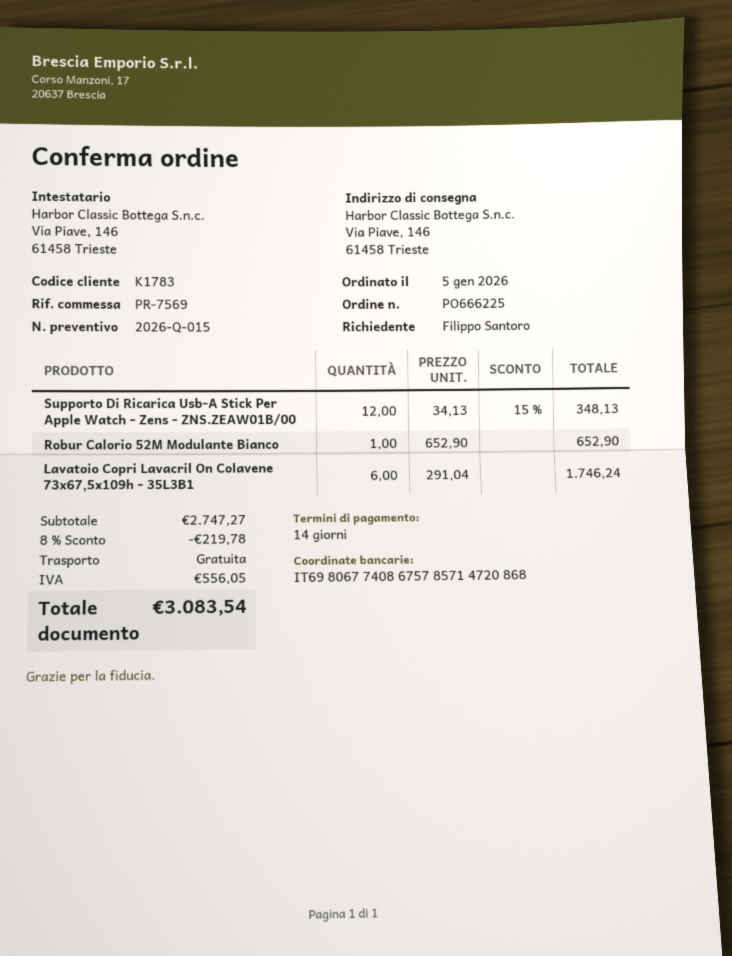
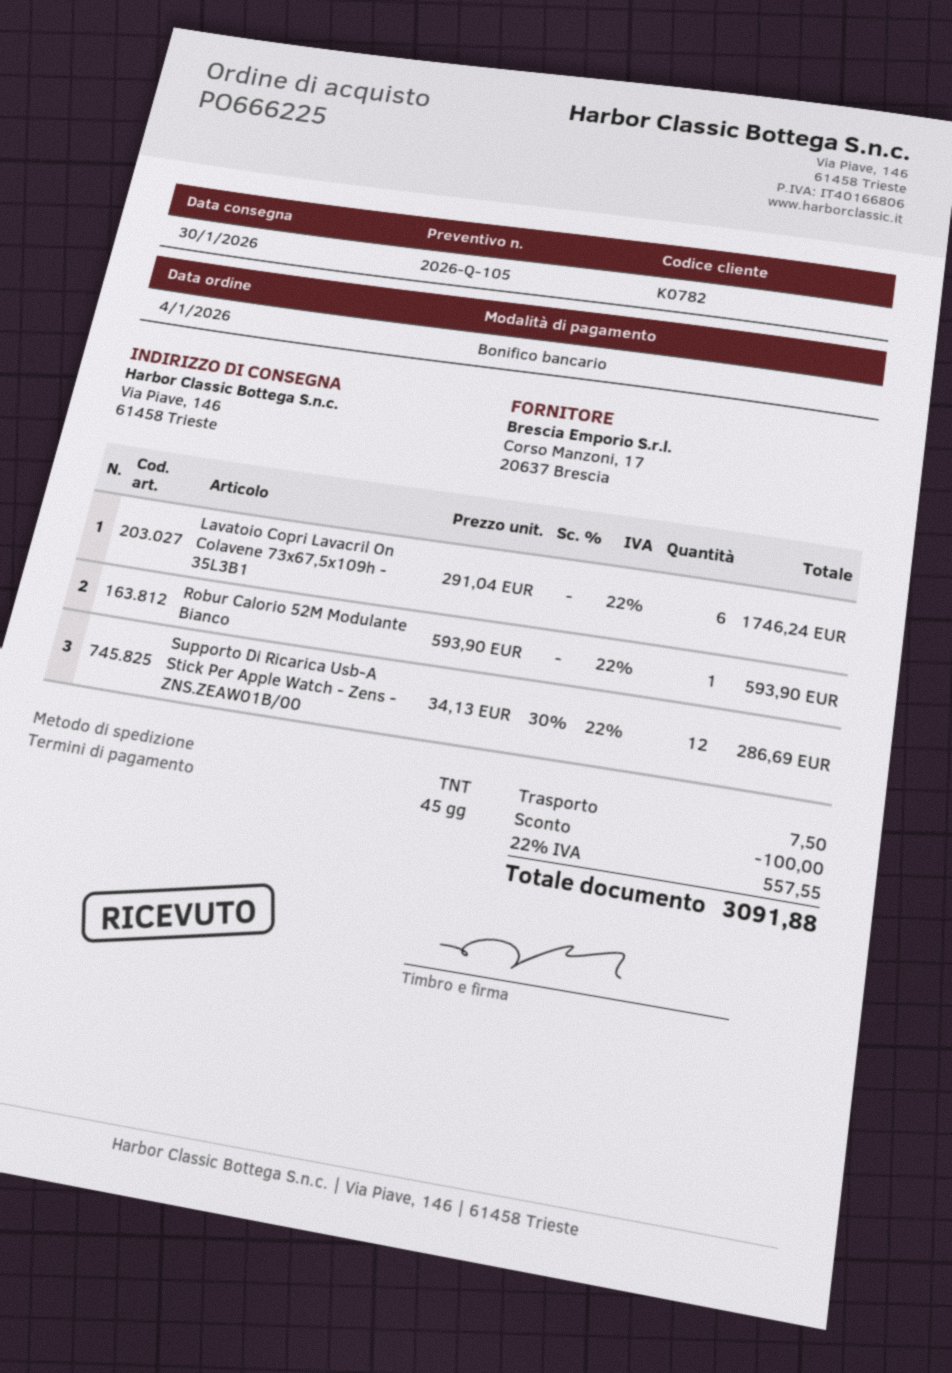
quote number: 2026-Q-015 -> 2026-Q-105
order date: 2026-01-05 -> 2026-01-04
payment terms: 14 days -> 45 days
customer number: K1783 -> K0782
Supporto Di Ricarica Usb-A Stick Per Apple Watch - Zens - ZNS.ZEAW01B/00: 12 x 34.13 - 15% = 348.13 -> 12 x 34.13 - 30% = 286.69
Robur Calorio 52M Modulante Bianco: 1 x 652.90 = 652.90 -> 1 x 593.90 = 593.90
discount: 219.78 -> 100.00
shipping: 0.00 -> 7.50
tax: 556.05 -> 557.55
total: 3083.54 -> 3091.88

